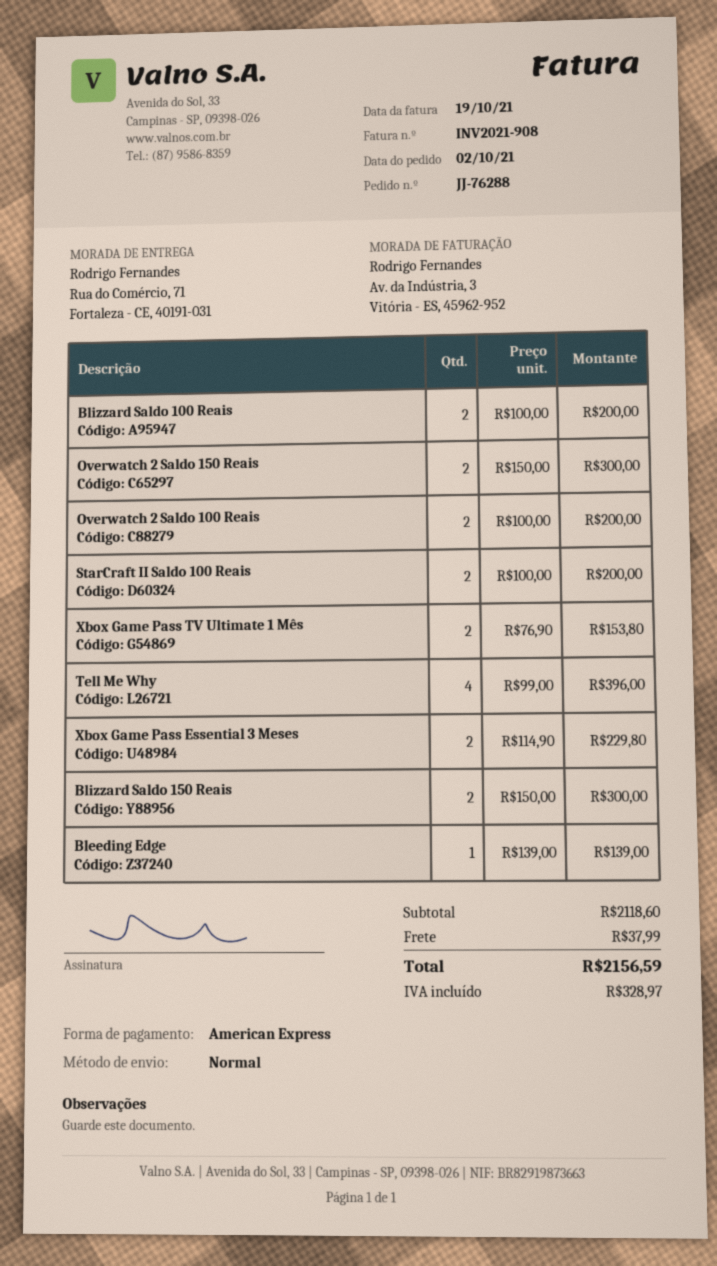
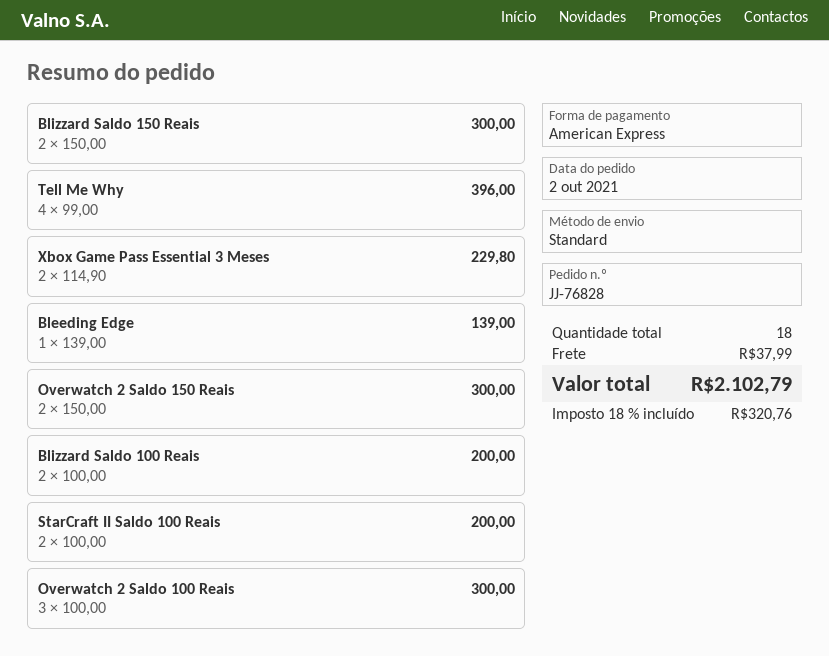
order number: JJ-76288 -> JJ-76828
Overwatch 2 Saldo 100 Reais: 2 x 100.00 = 200.00 -> 3 x 100.00 = 300.00
Xbox Game Pass TV Ultimate 1 Mês: 2 x 76.90 = 153.80 -> none
tax: 328.97 -> 320.76
total: 2156.59 -> 2102.79

